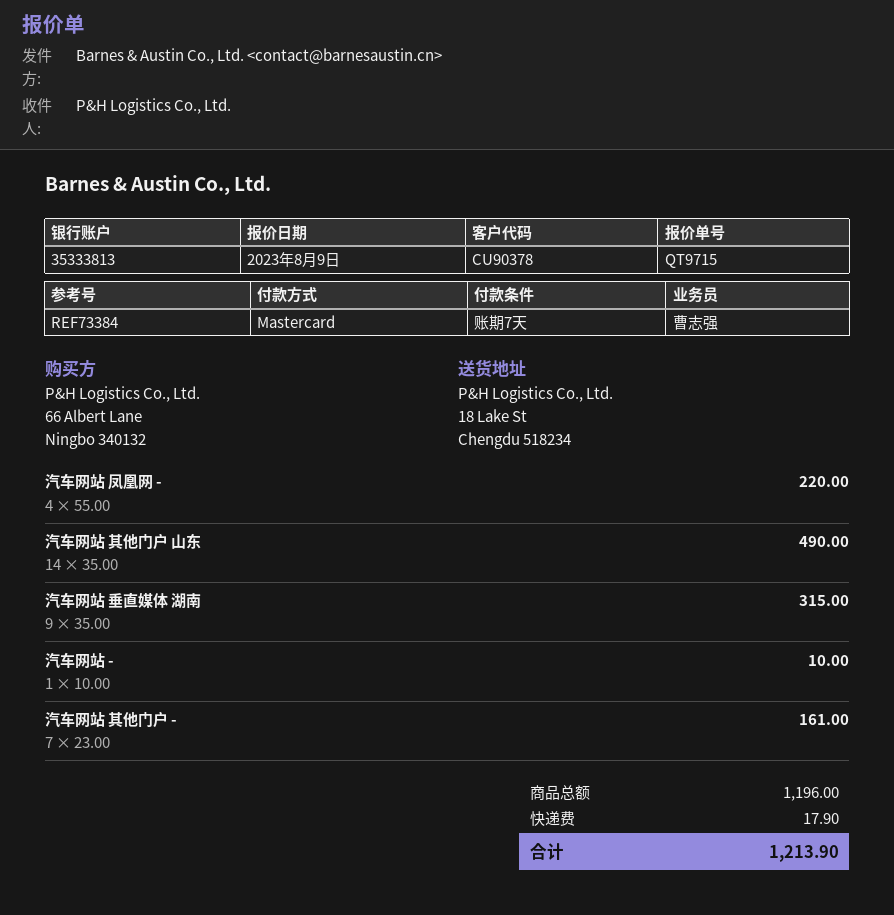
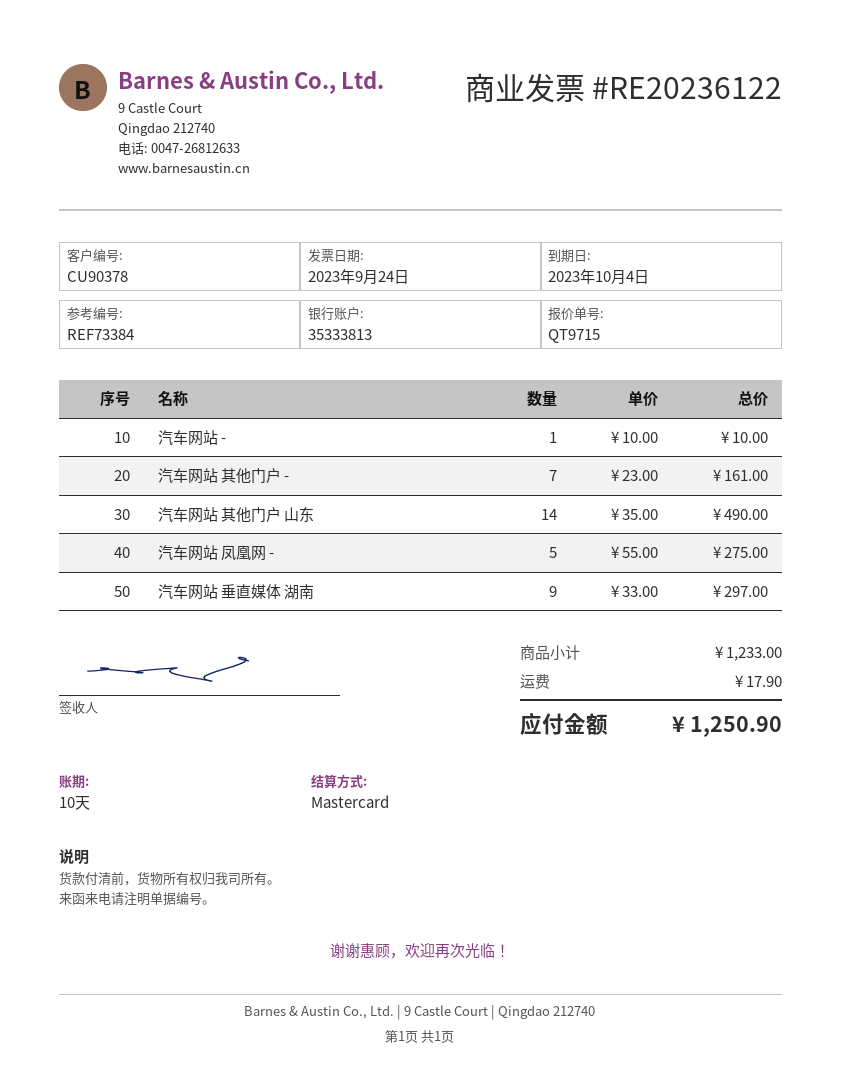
payment terms: 7 days -> 10 days
汽车网站 凤凰网 -: 4 x 55.00 = 220.00 -> 5 x 55.00 = 275.00
汽车网站 垂直媒体 湖南: 9 x 35.00 = 315.00 -> 9 x 33.00 = 297.00
subtotal: 1196.00 -> 1233.00
total: 1213.90 -> 1250.90

